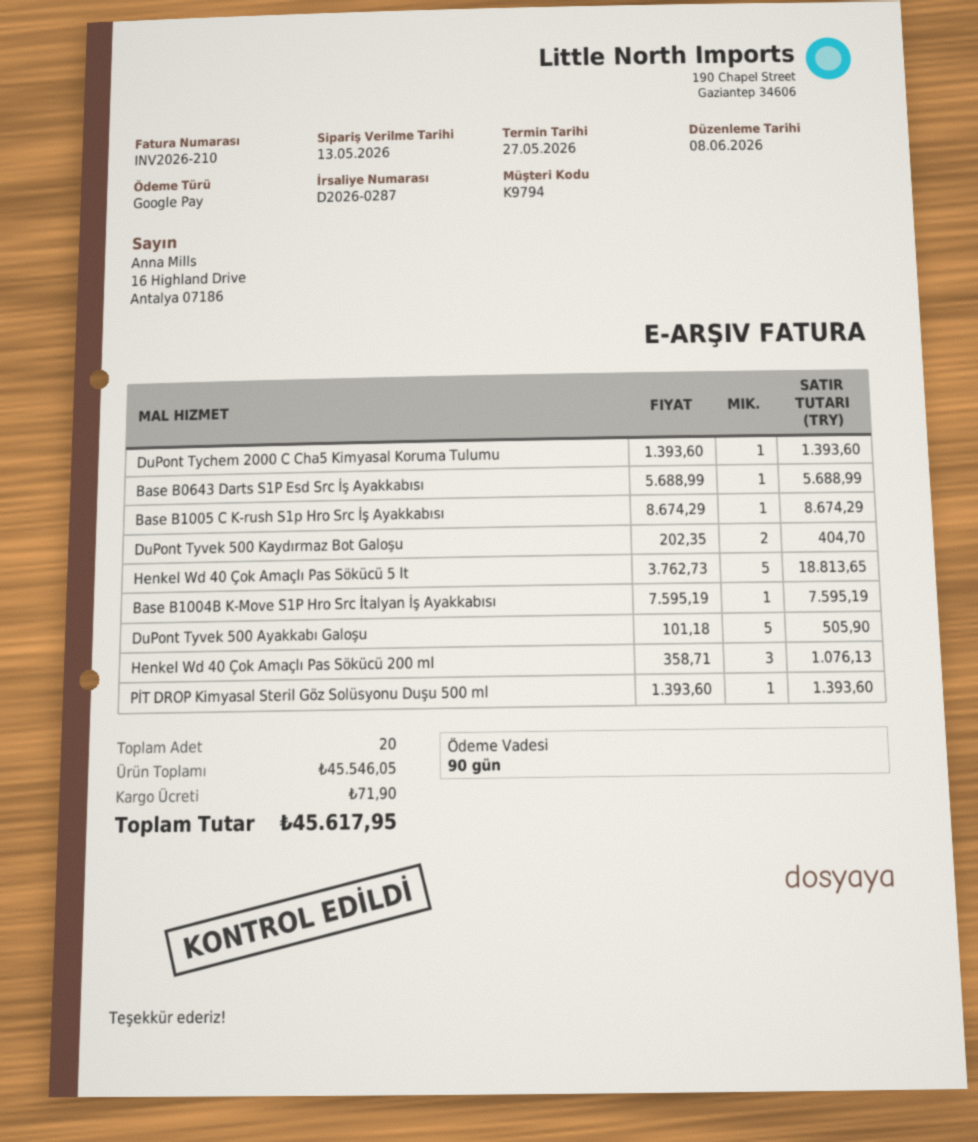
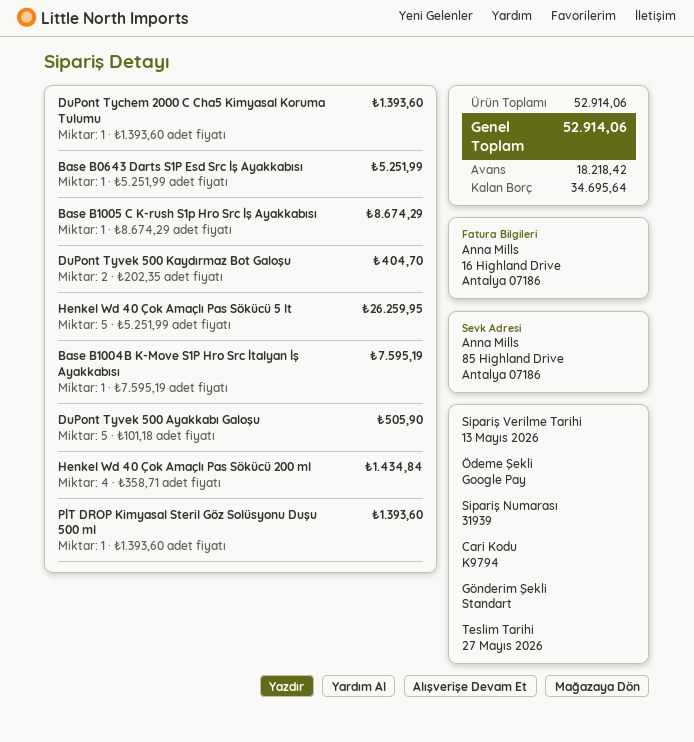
Base B0643 Darts S1P Esd Src İş Ayakkabısı: 1 x 5688.99 = 5688.99 -> 1 x 5251.99 = 5251.99
Henkel Wd 40 Çok Amaçlı Pas Sökücü 5 lt: 5 x 3762.73 = 18813.65 -> 5 x 5251.99 = 26259.95
Henkel Wd 40 Çok Amaçlı Pas Sökücü 200 ml: 3 x 358.71 = 1076.13 -> 4 x 358.71 = 1434.84
subtotal: 45546.05 -> 52914.06
shipping: 71.90 -> none
total: 45617.95 -> 52914.06

